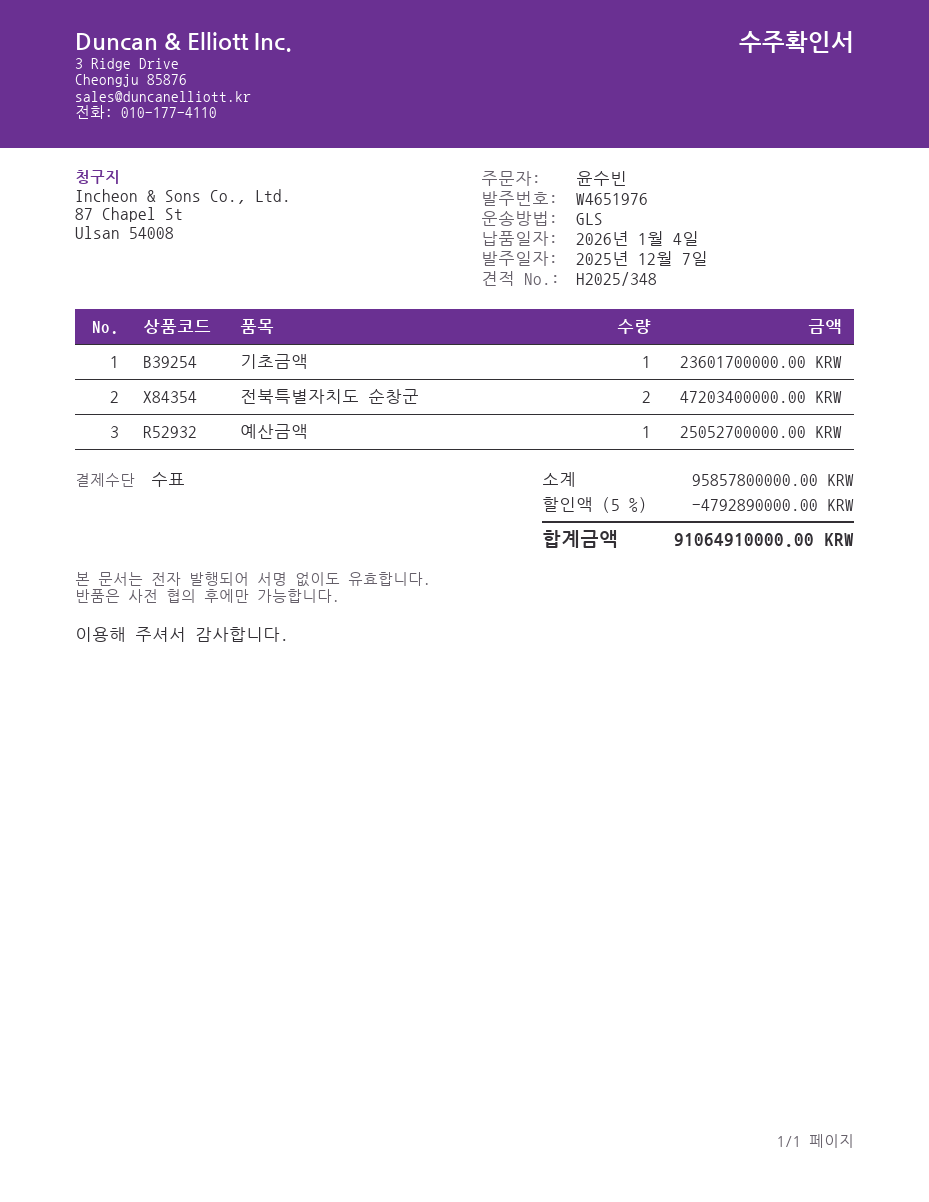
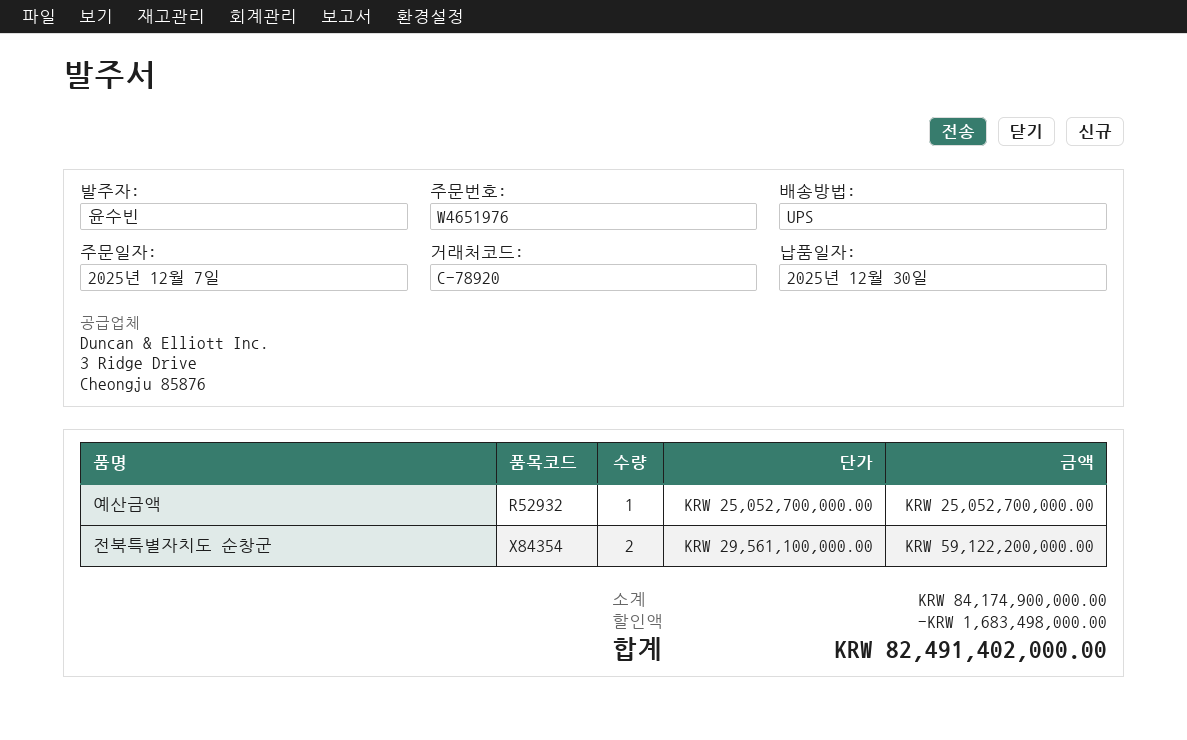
delivery date: 2026-01-04 -> 2025-12-30
shipping method: GLS -> UPS
기초금액: 1 for 23601700000.00 -> none
전북특별자치도 순창군: 2 for 47203400000.00 -> 2 for 59122200000.00
subtotal: 95857800000.00 -> 84174900000.00
discount: 4792890000.00 -> 1683498000.00
total: 91064910000.00 -> 82491402000.00

